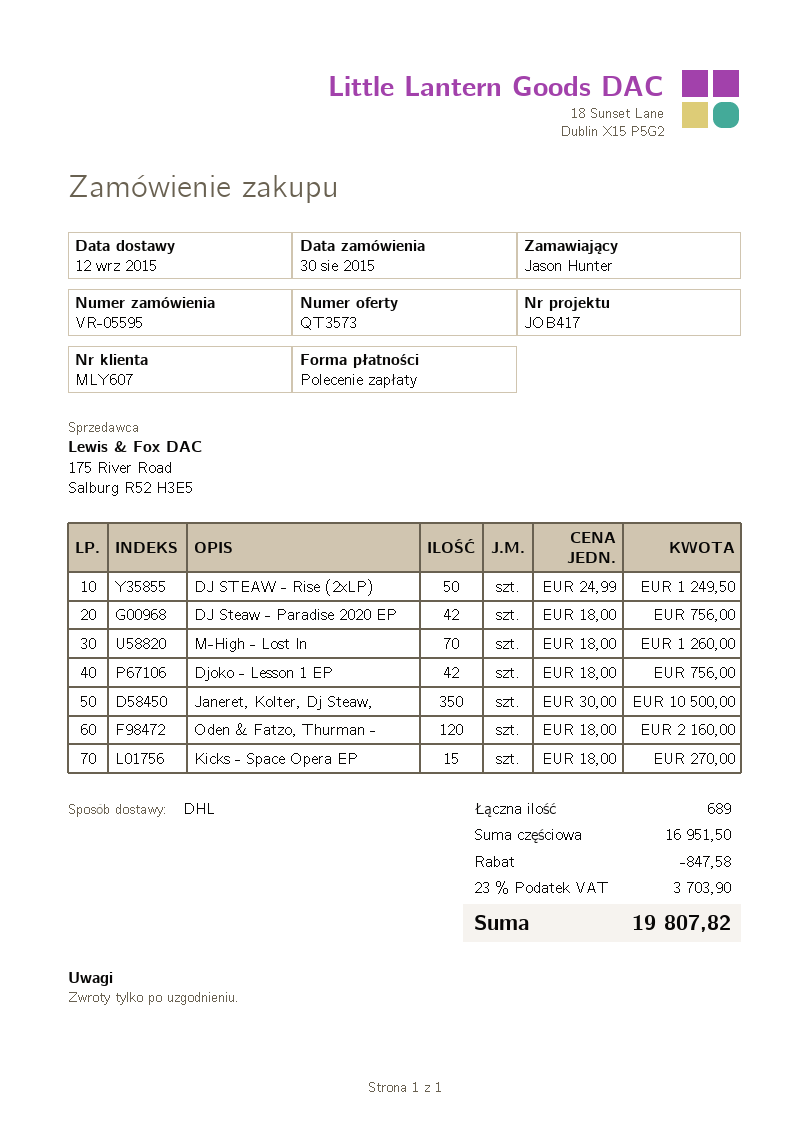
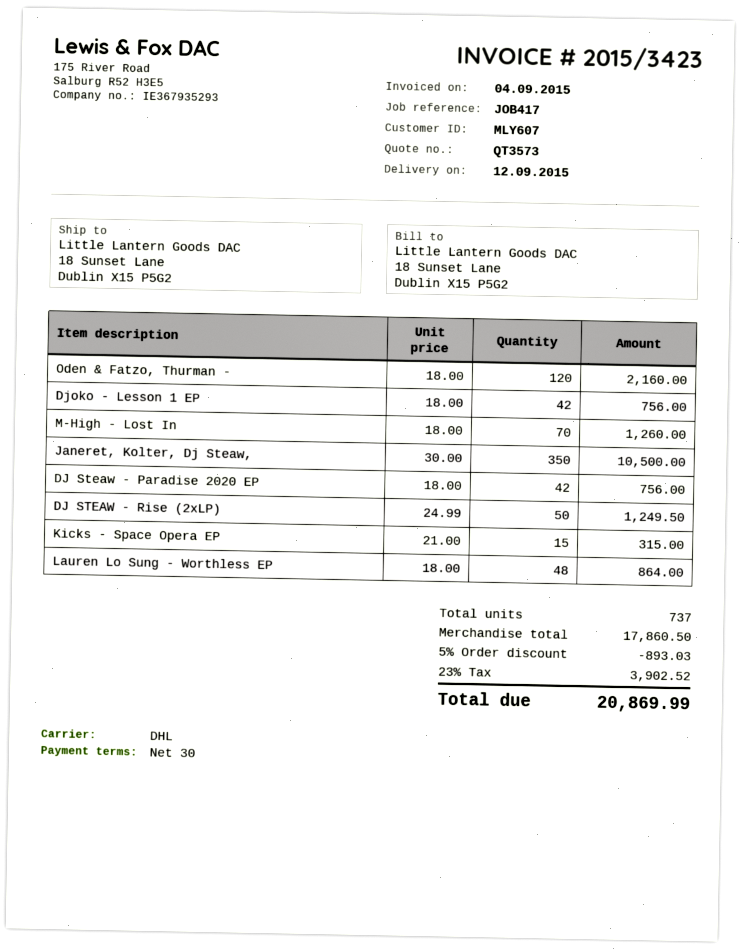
Kicks - Space Opera EP: 15 x 18.00 = 270.00 -> 15 x 21.00 = 315.00
Lauren Lo Sung - Worthless EP: none -> 48 x 18.00 = 864.00
total quantity: 689 -> 737
subtotal: 16951.50 -> 17860.50
discount: 847.58 -> 893.03
tax: 23% = 3703.90 -> 23% = 3902.52
total: 19807.82 -> 20869.99

